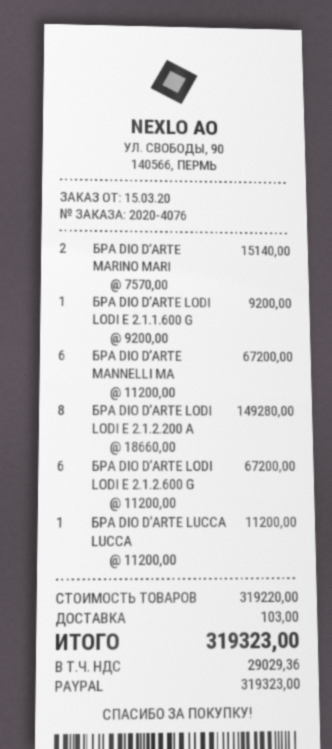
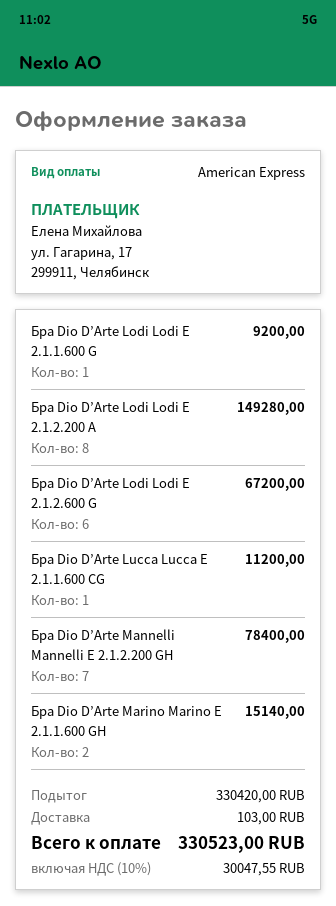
payment method: PayPal -> American Express
БРА DIO D’ARTE MANNELLI MA: 6 for 67200.00 -> 7 for 78400.00
subtotal: 319220.00 -> 330420.00
tax: 29029.36 -> 30047.55
total: 319323.00 -> 330523.00

